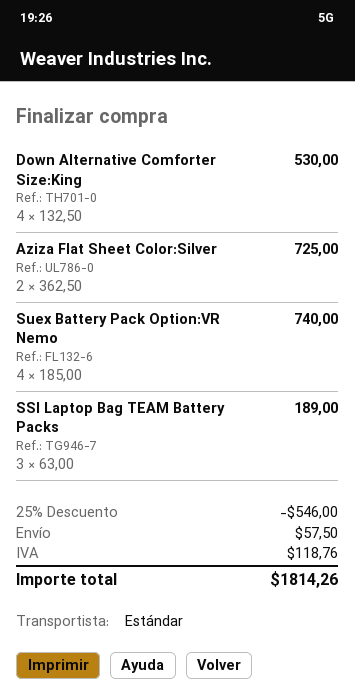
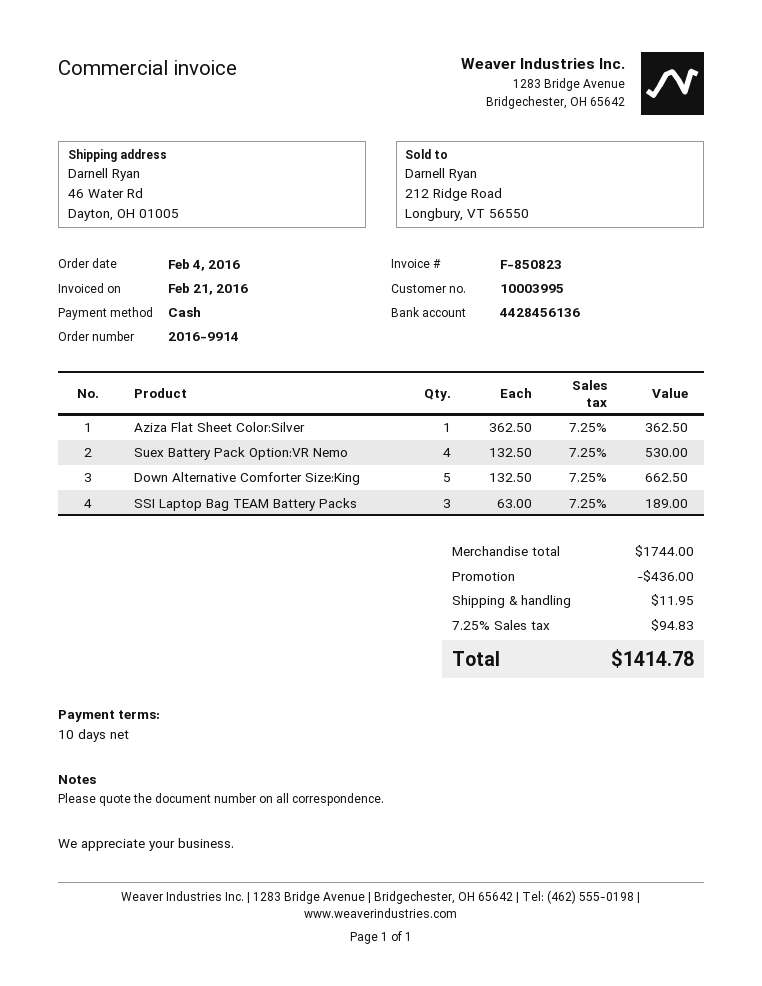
Down Alternative Comforter Size:King: 4 x 132.50 = 530.00 -> 5 x 132.50 = 662.50
Aziza Flat Sheet Color:Silver: 2 x 362.50 = 725.00 -> 1 x 362.50 = 362.50
Suex Battery Pack Option:VR Nemo: 4 x 185.00 = 740.00 -> 4 x 132.50 = 530.00
discount: 546.00 -> 436.00
shipping: 57.50 -> 11.95
tax: 118.76 -> 94.83
total: 1814.26 -> 1414.78

